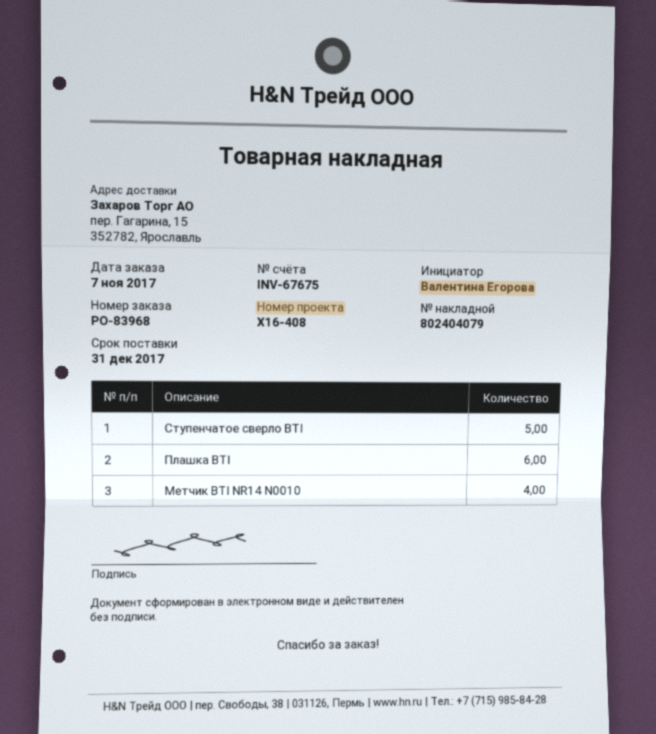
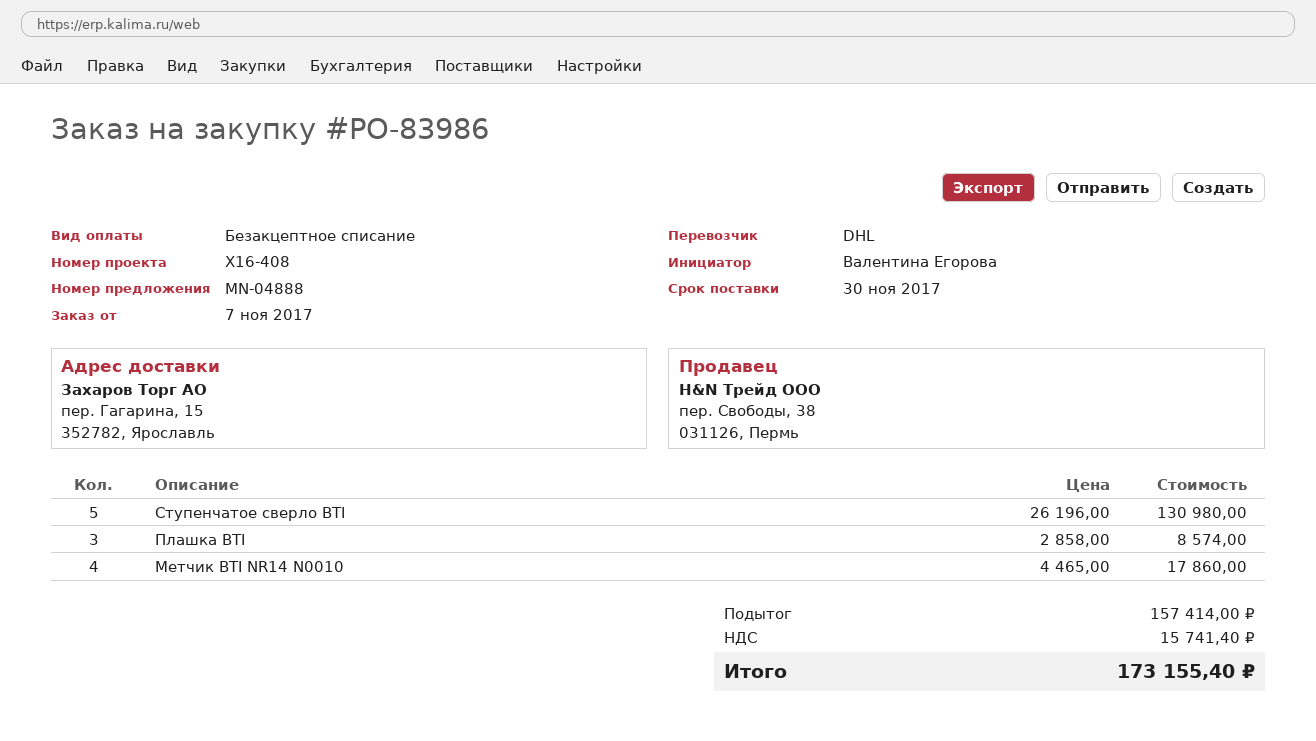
order number: PO-83968 -> PO-83986
delivery date: 2017-12-31 -> 2017-11-30
Плашка BTI: 6 -> 3

